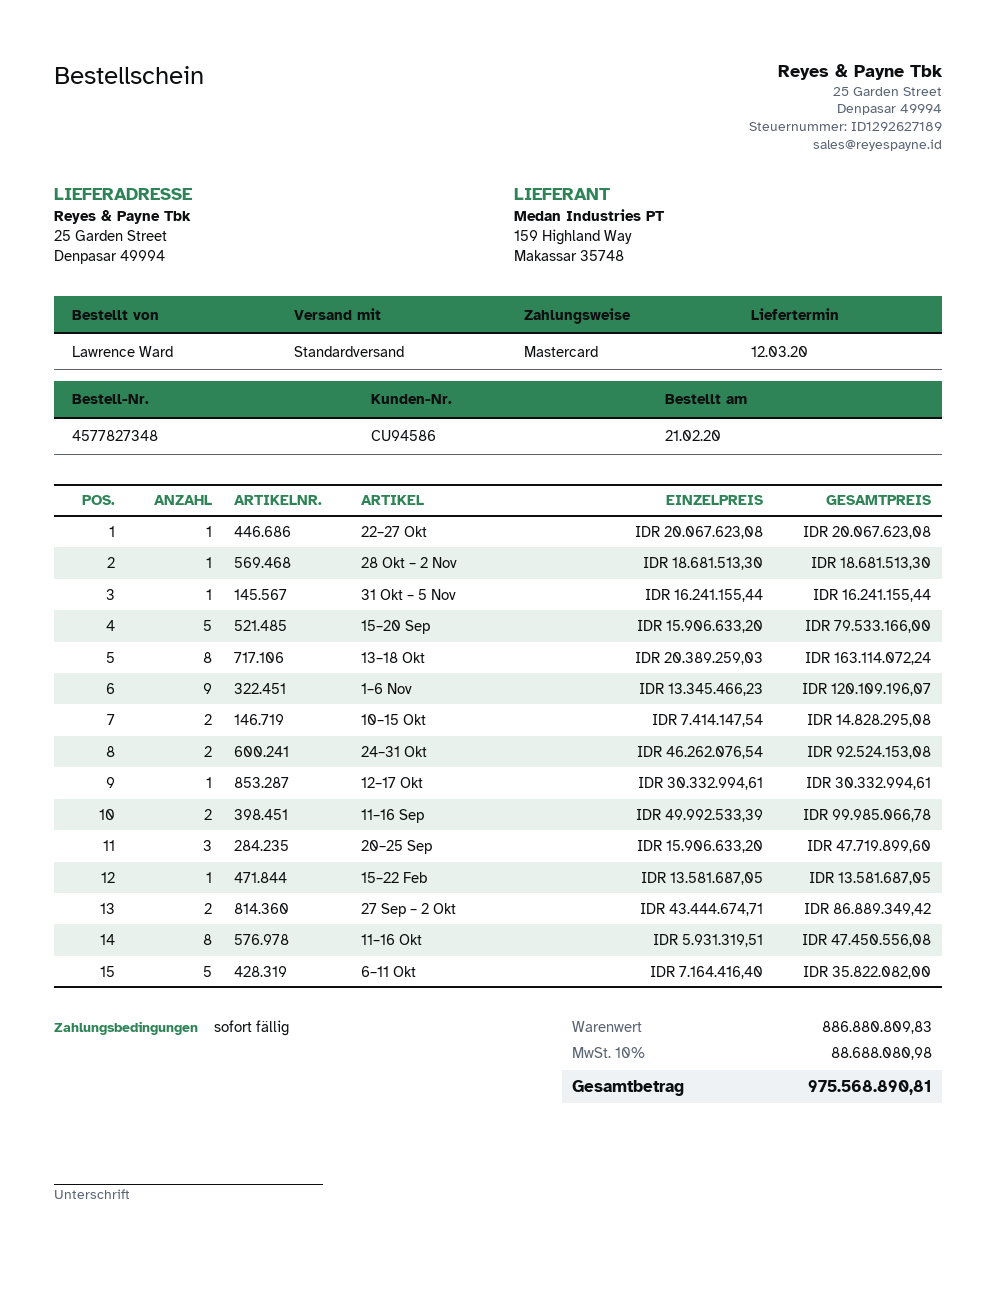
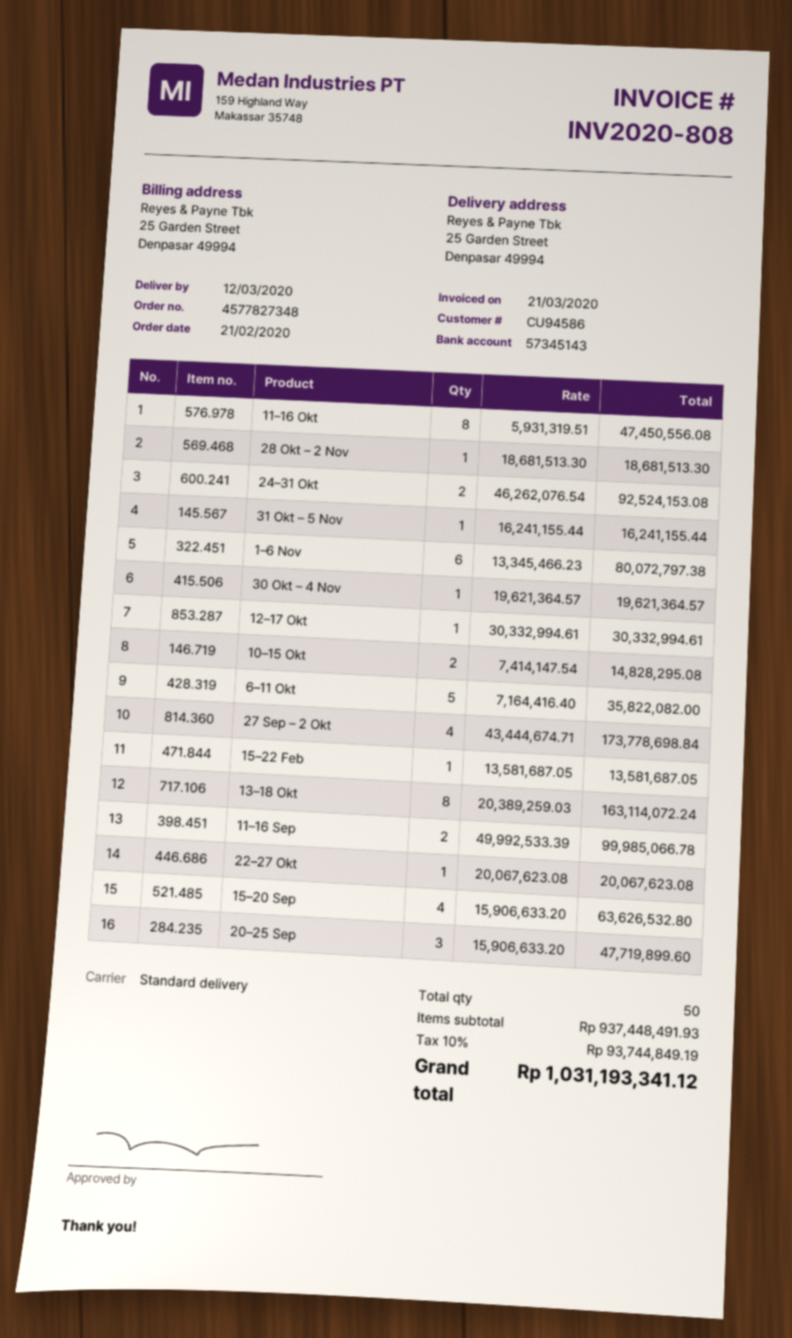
15–20 Sep: 5 x 15906633.20 = 79533166.00 -> 4 x 15906633.20 = 63626532.80
1–6 Nov: 9 x 13345466.23 = 120109196.07 -> 6 x 13345466.23 = 80072797.38
27 Sep – 2 Okt: 2 x 43444674.71 = 86889349.42 -> 4 x 43444674.71 = 173778698.84
30 Okt – 4 Nov: none -> 1 x 19621364.57 = 19621364.57
subtotal: 886880809.83 -> 937448491.93
tax: 10% = 88688080.98 -> 10% = 93744849.19
total: 975568890.81 -> 1031193341.12

